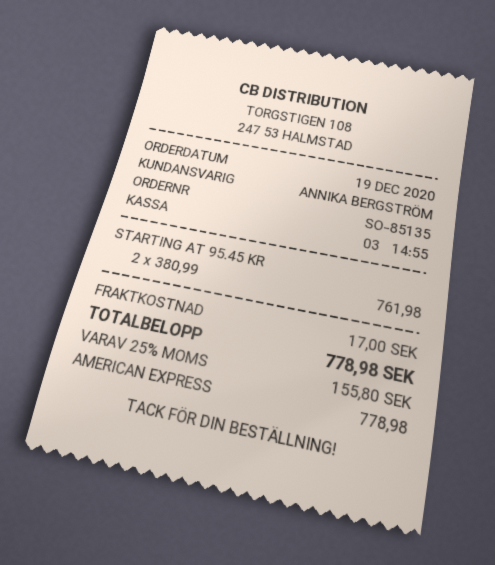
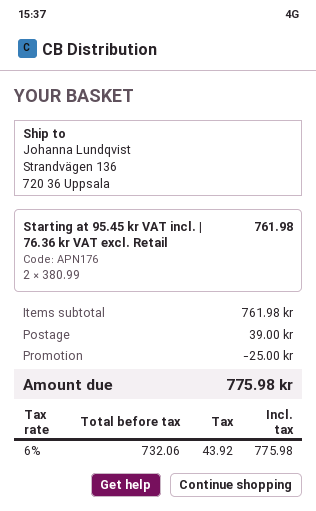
discount: none -> 25.00
shipping: 17.00 -> 39.00
tax: 25% = 155.80 -> 6% = 43.92
total: 778.98 -> 775.98

